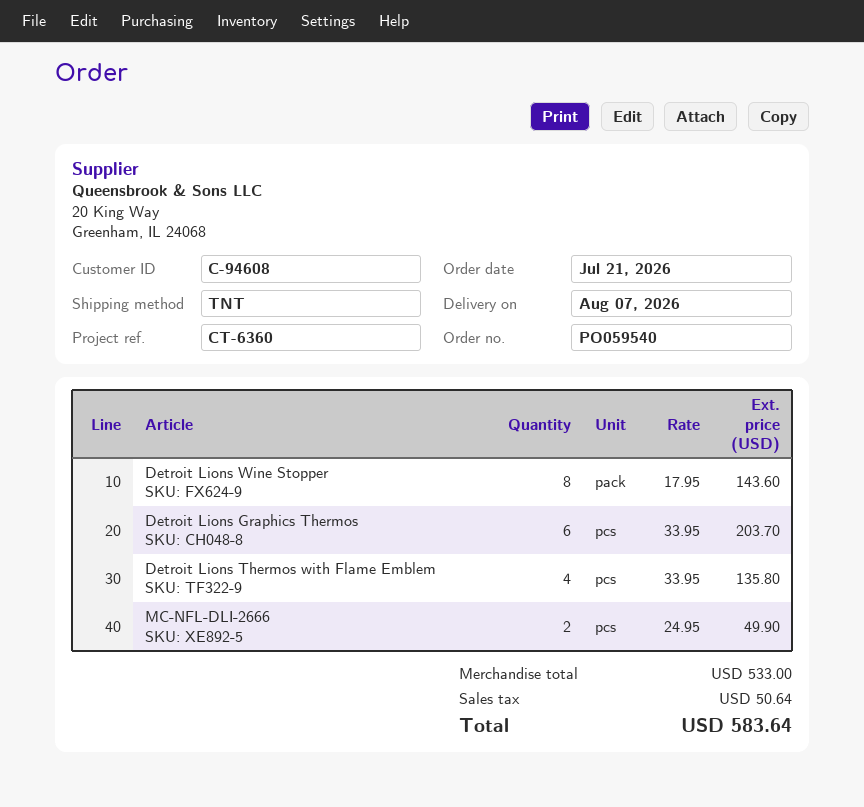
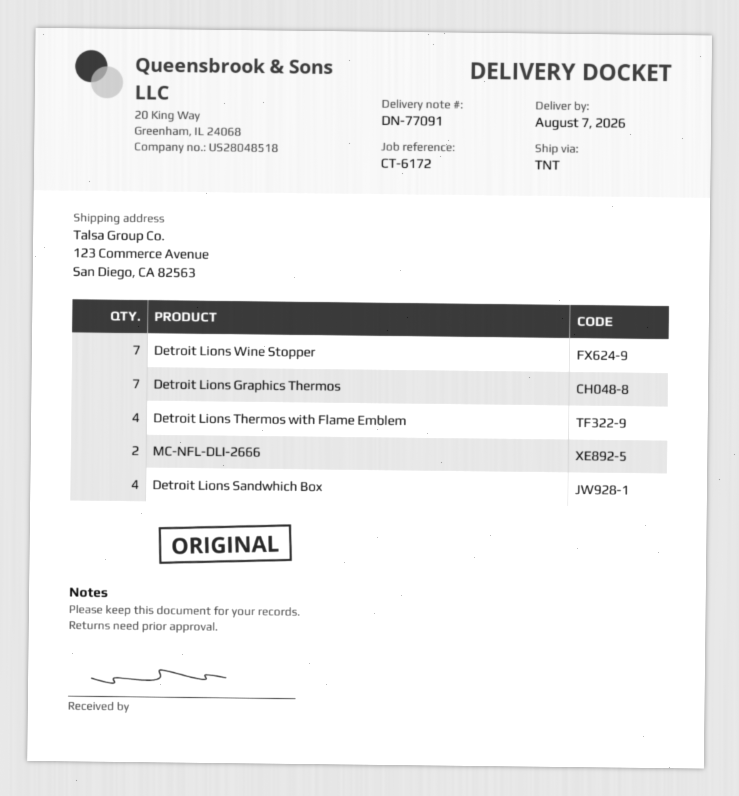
reference: CT-6360 -> CT-6172
Detroit Lions Wine Stopper: 8 -> 7
Detroit Lions Graphics Thermos: 6 -> 7
Detroit Lions Sandwhich Box: none -> 4

